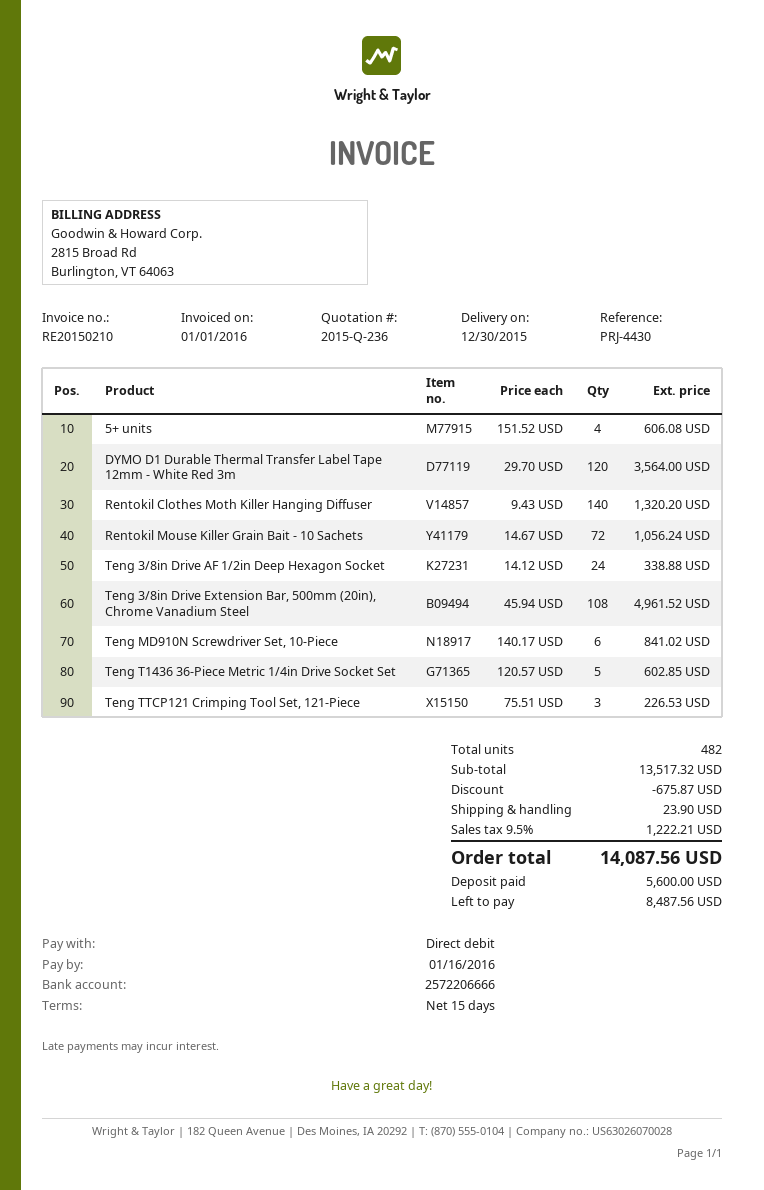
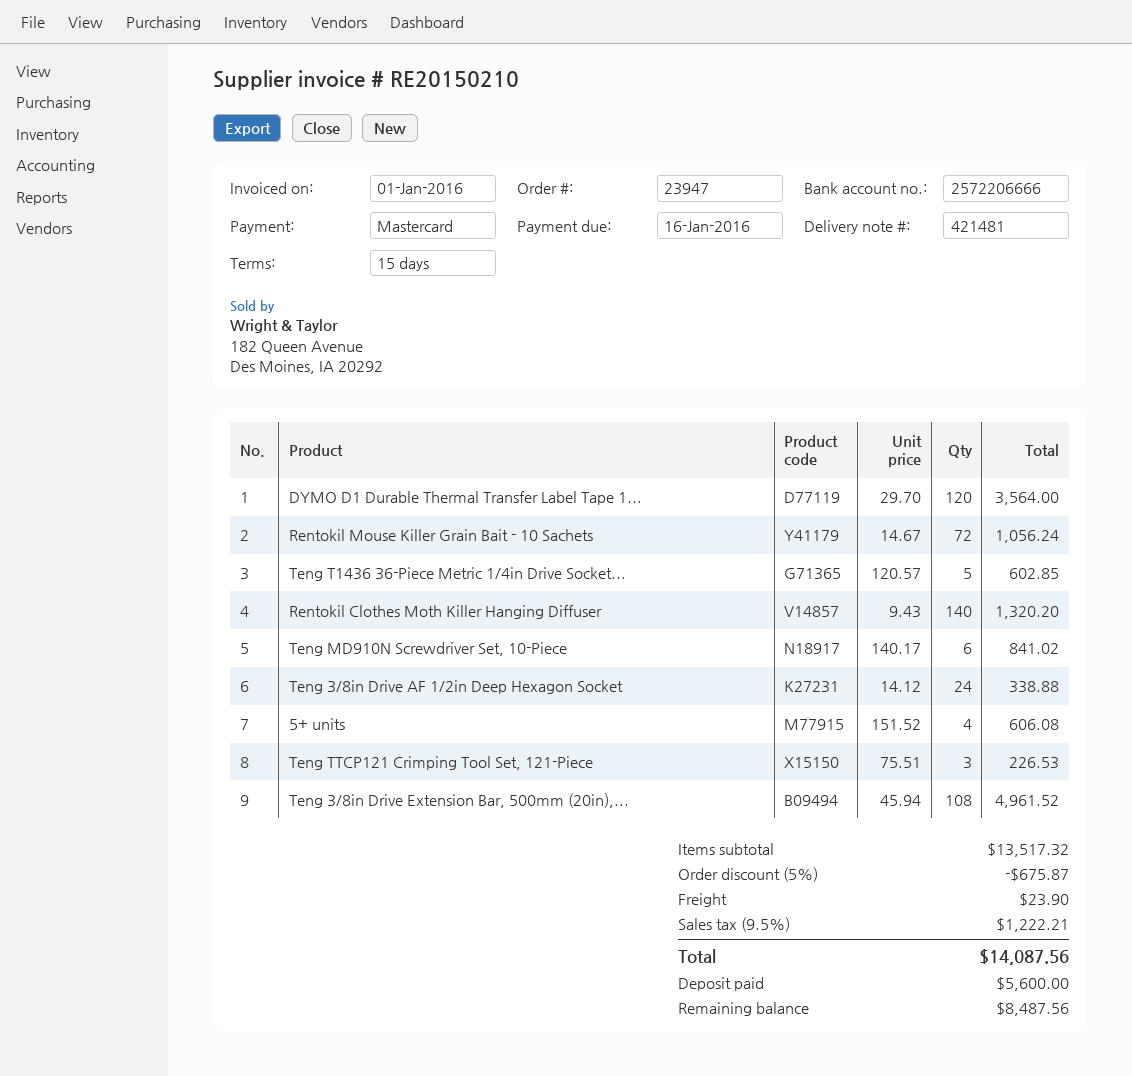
payment method: direct debit -> Mastercard

